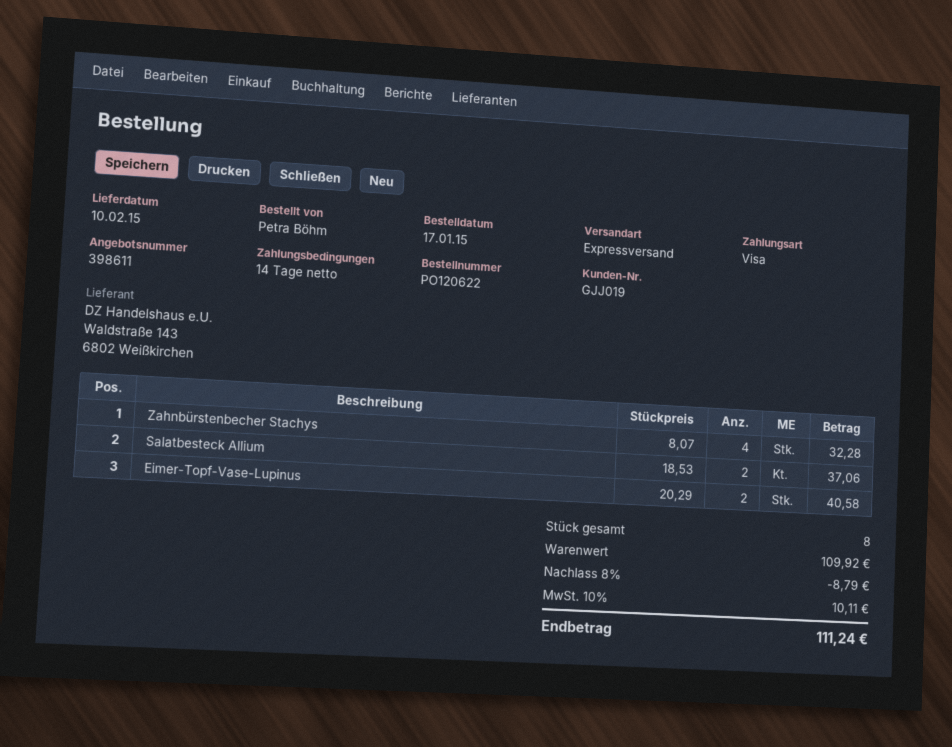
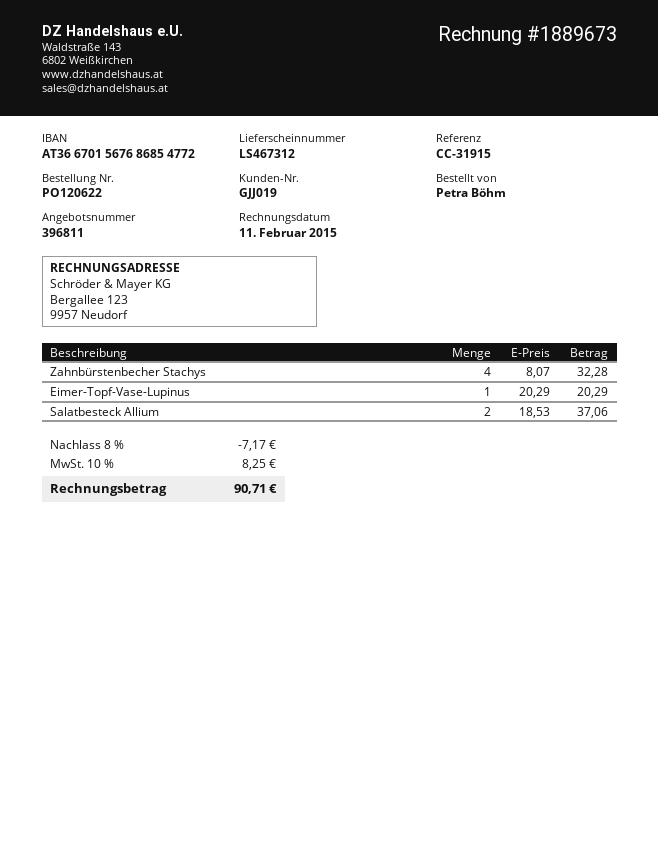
quote number: 398611 -> 396811
Eimer-Topf-Vase-Lupinus: 2 x 20.29 = 40.58 -> 1 x 20.29 = 20.29
discount: 8% = 8.79 -> 8% = 7.17
tax: 10% = 10.11 -> 10% = 8.25
total: 111.24 -> 90.71

